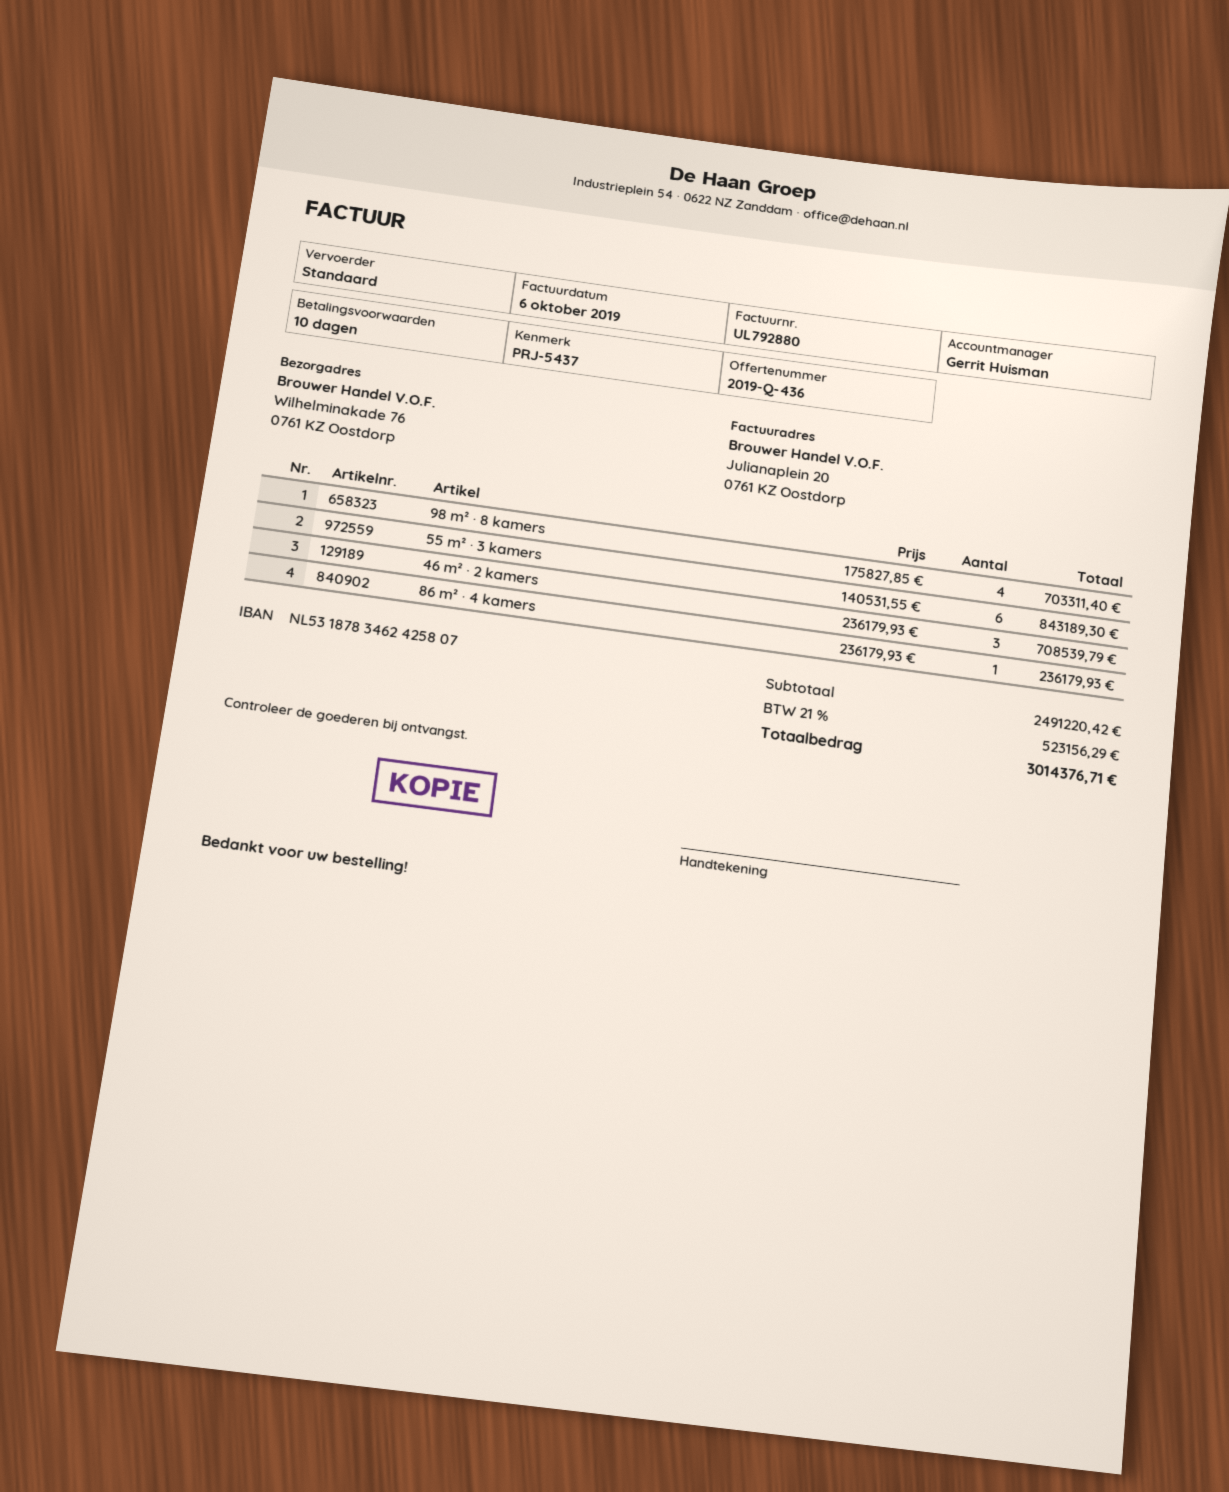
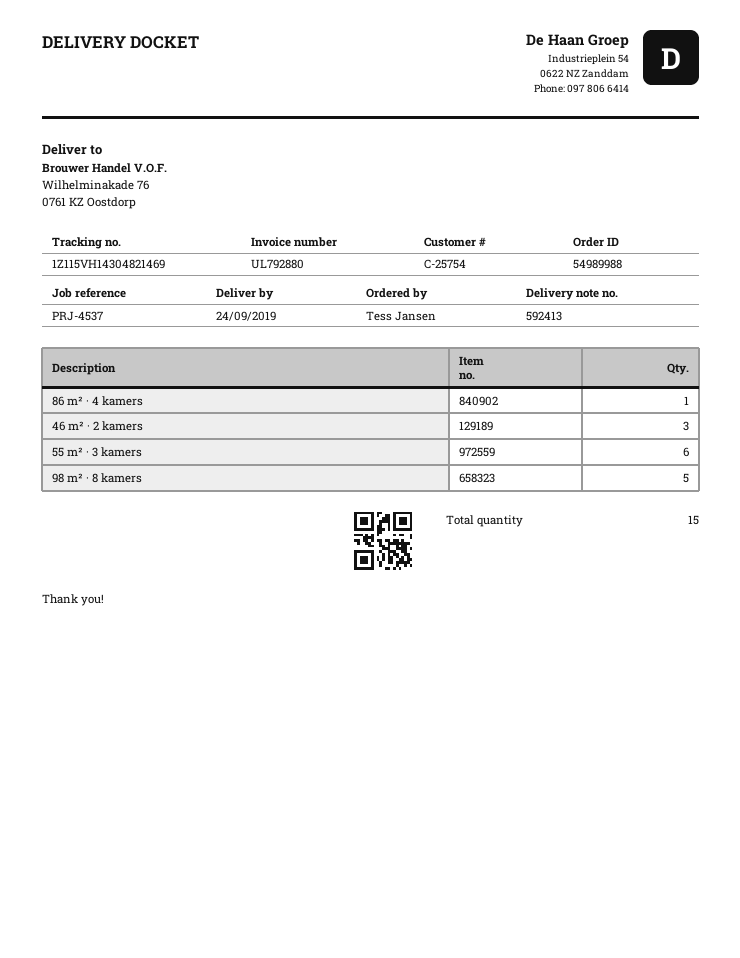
reference: PRJ-5437 -> PRJ-4537
98 m² · 8 kamers: 4 -> 5

